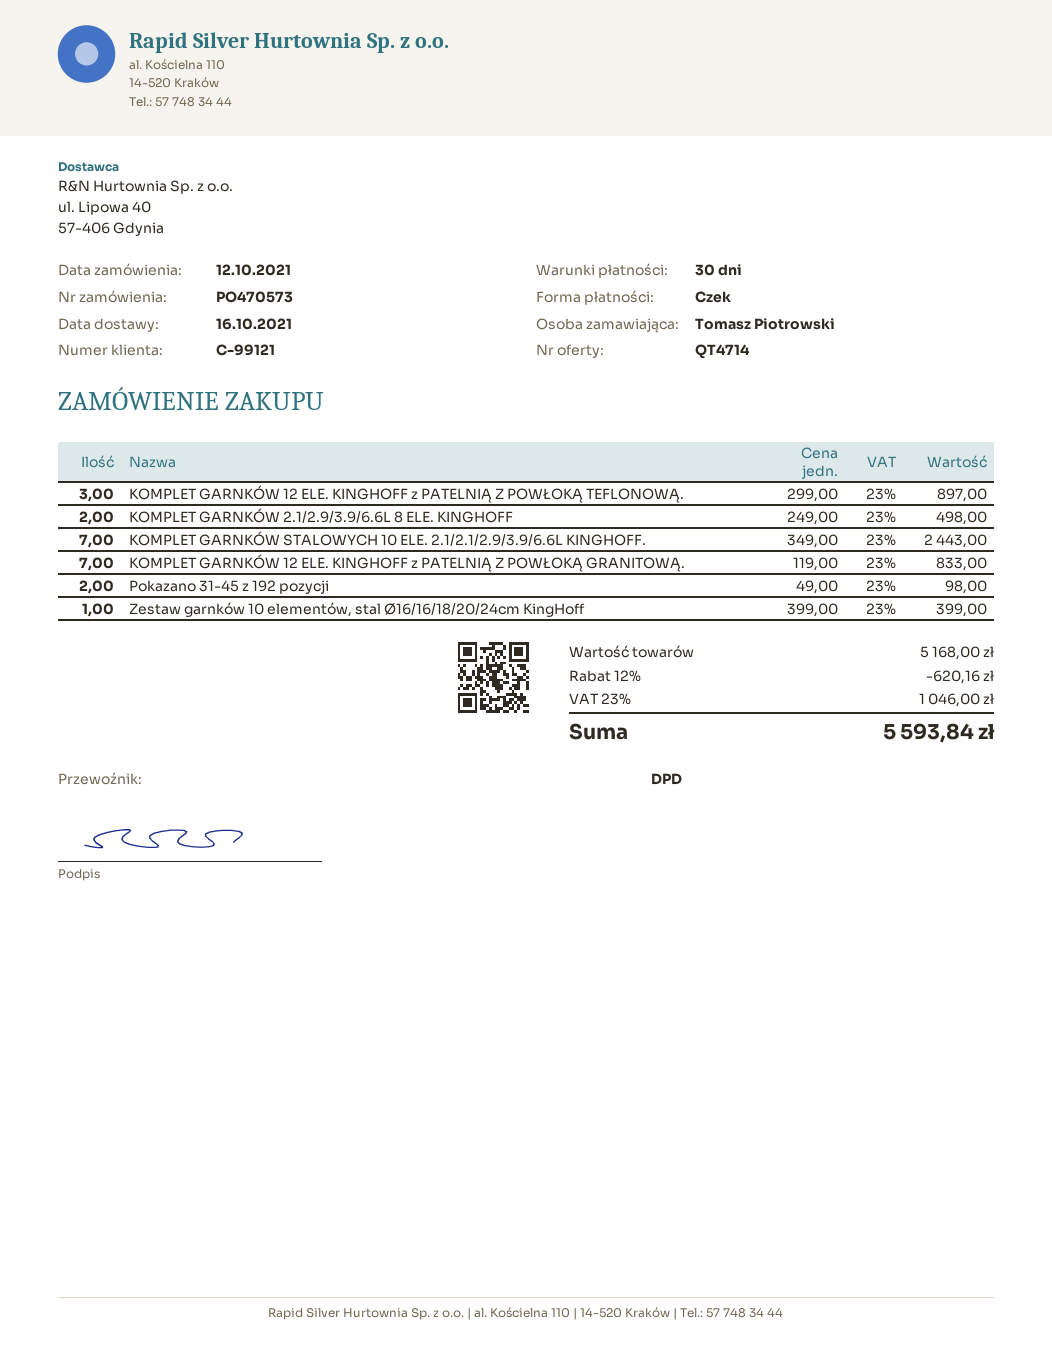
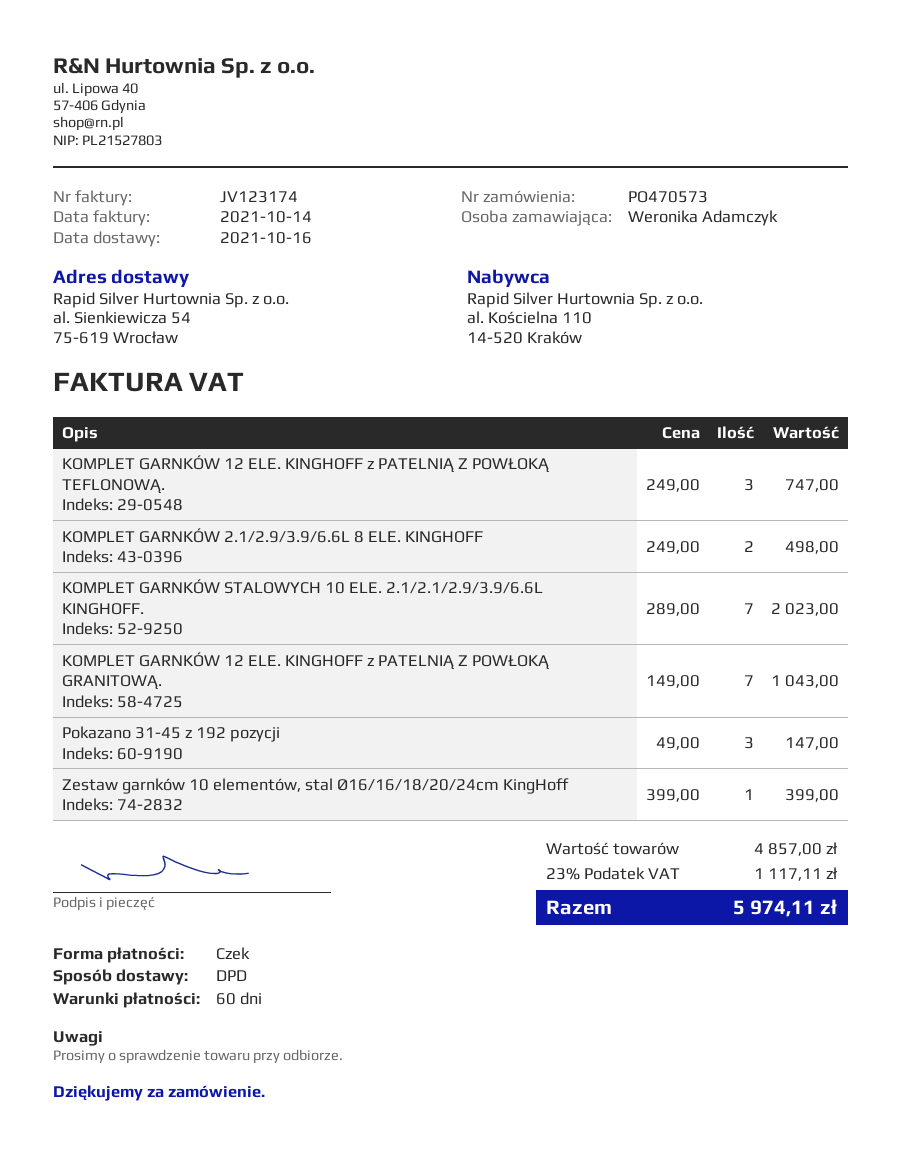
payment terms: 30 days -> 60 days
ordered by: Tomasz Piotrowski -> Weronika Adamczyk
KOMPLET GARNKÓW 12 ELE. KINGHOFF z PATELNIĄ Z POWŁOKĄ TEFLONOWĄ.: 3 x 299.00 = 897.00 -> 3 x 249.00 = 747.00
KOMPLET GARNKÓW STALOWYCH 10 ELE. 2.1/2.1/2.9/3.9/6.6L KINGHOFF.: 7 x 349.00 = 2443.00 -> 7 x 289.00 = 2023.00
KOMPLET GARNKÓW 12 ELE. KINGHOFF z PATELNIĄ Z POWŁOKĄ GRANITOWĄ.: 7 x 119.00 = 833.00 -> 7 x 149.00 = 1043.00
Pokazano 31-45 z 192 pozycji: 2 x 49.00 = 98.00 -> 3 x 49.00 = 147.00
subtotal: 5168.00 -> 4857.00
discount: 12% = 620.16 -> none
tax: 23% = 1046.00 -> 23% = 1117.11
total: 5593.84 -> 5974.11

